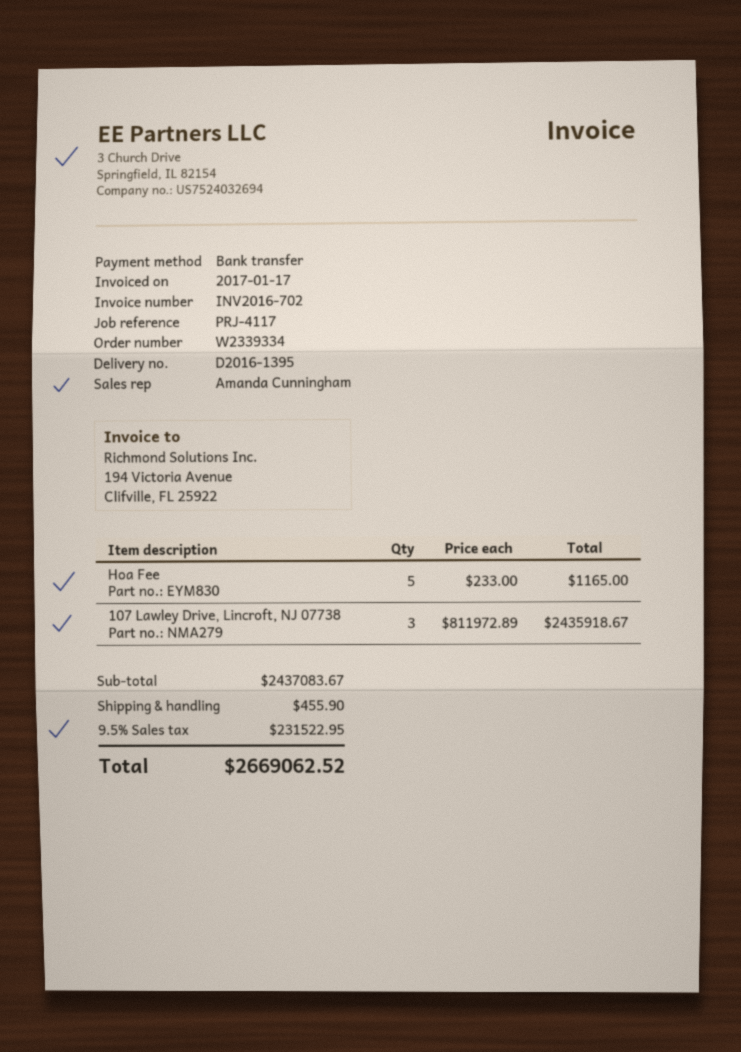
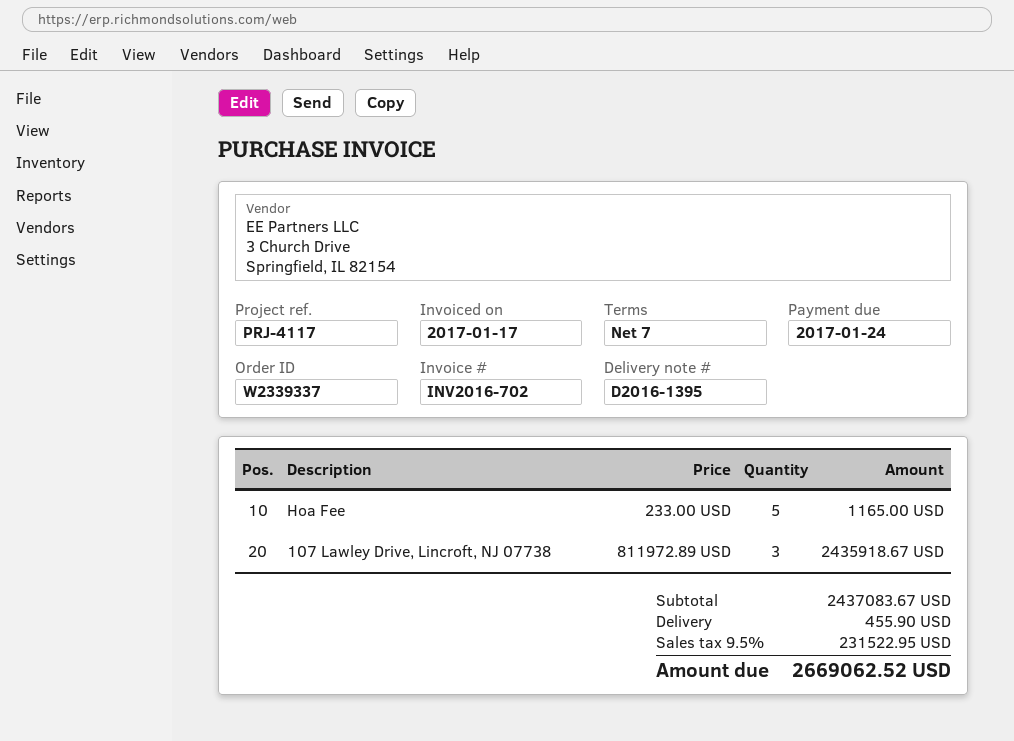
order number: W2339334 -> W2339337

